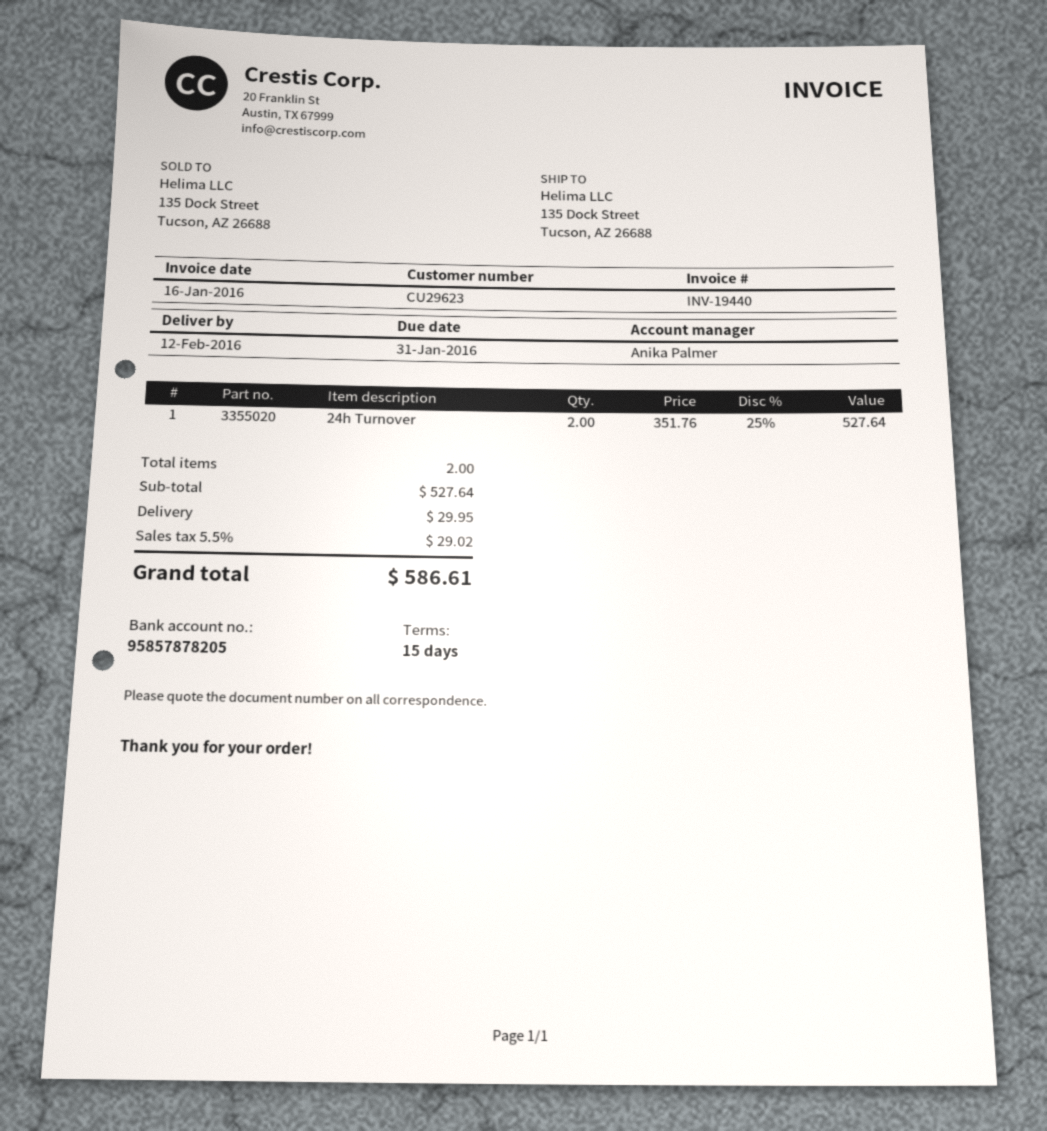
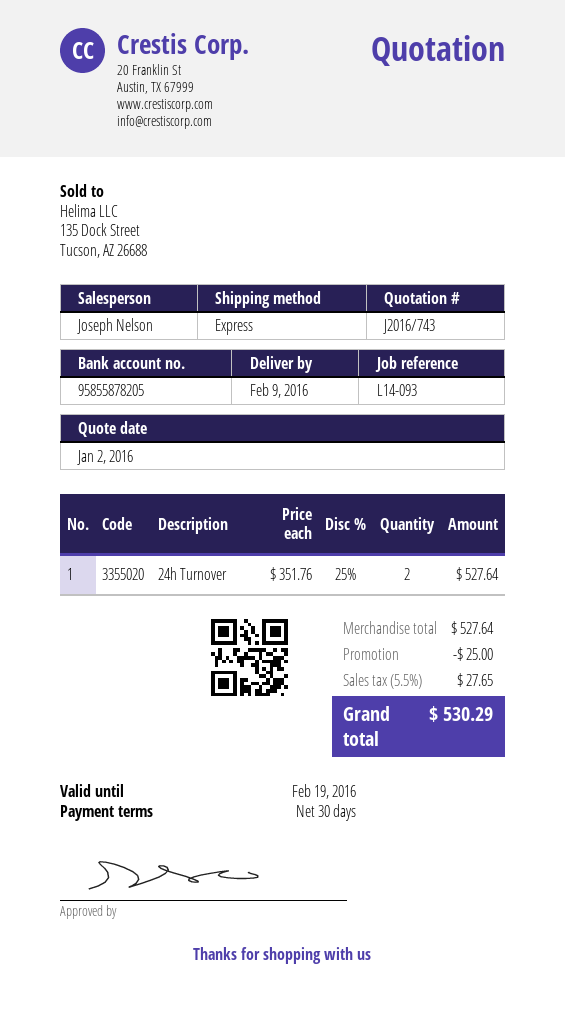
delivery date: 2016-02-12 -> 2016-02-09
payment terms: 15 days -> 30 days
sales rep: Anika Palmer -> Joseph Nelson
bank account: 95857878205 -> 95855878205
discount: none -> 25.00
shipping: 29.95 -> none
tax: 5.5% = 29.02 -> 5.5% = 27.65
total: 586.61 -> 530.29

